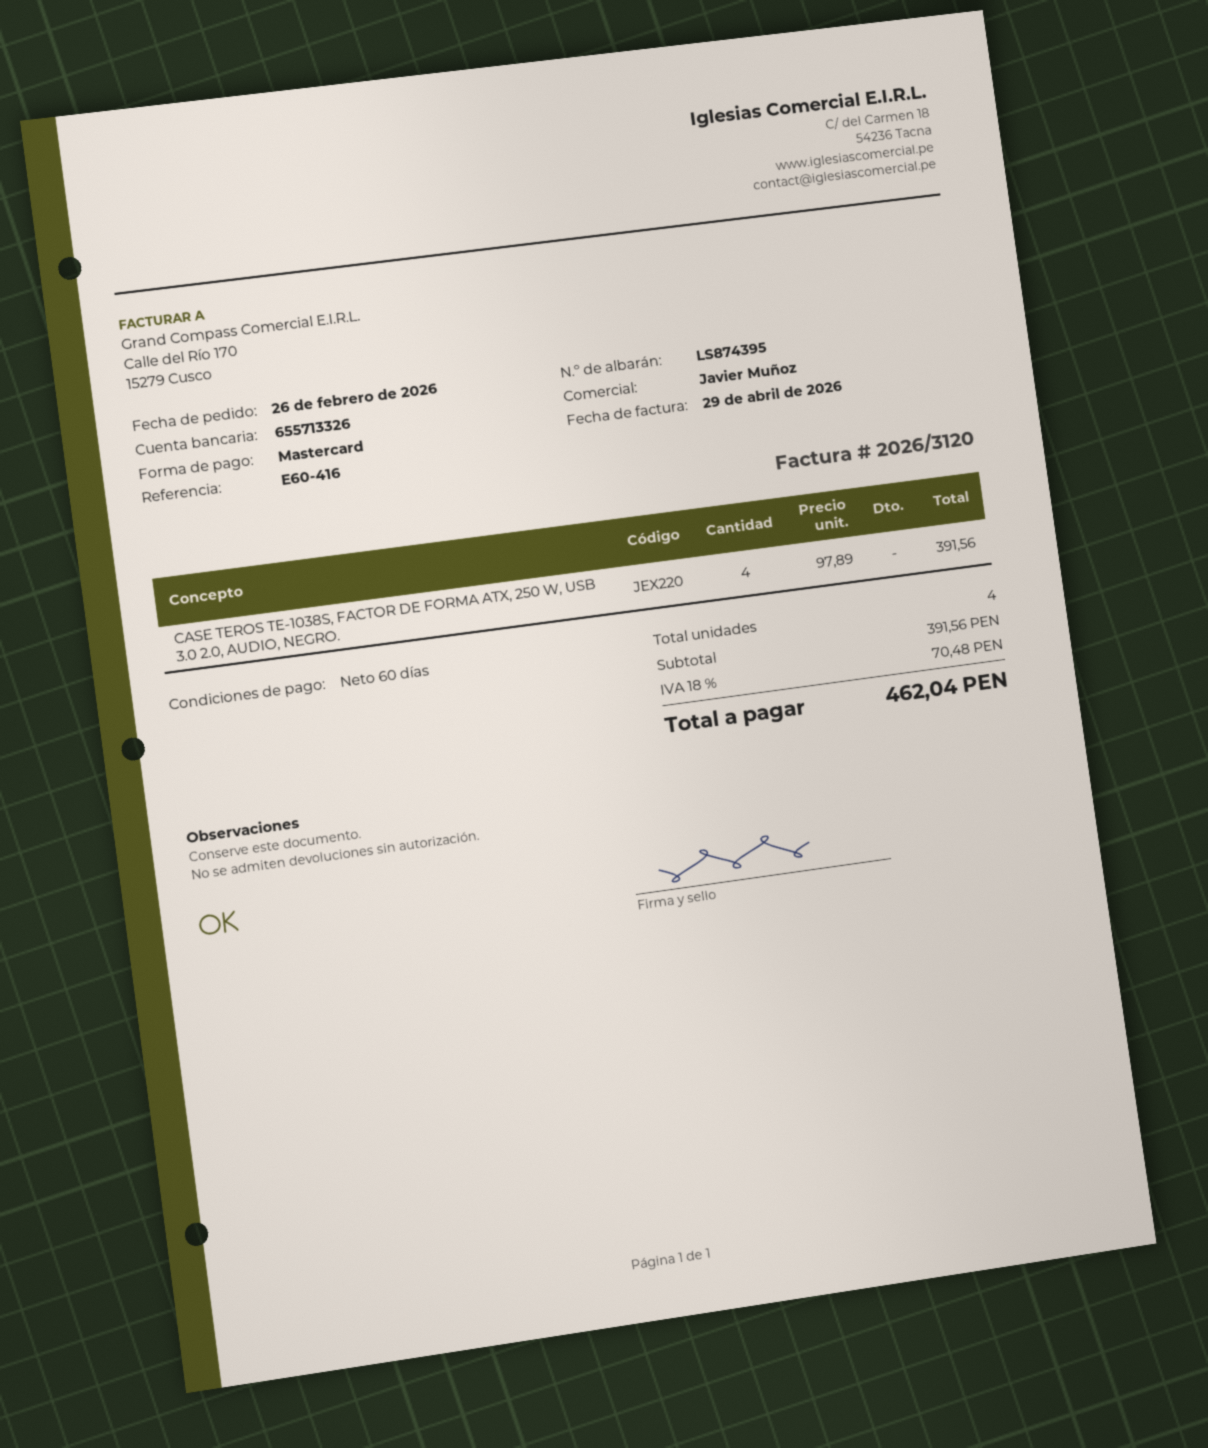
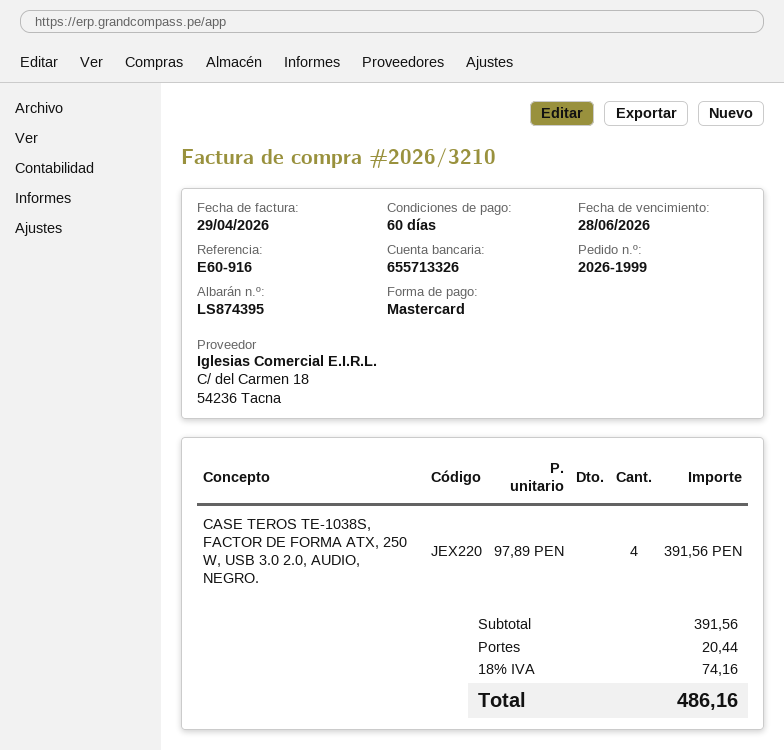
invoice number: 2026/3120 -> 2026/3210
reference: E60-416 -> E60-916
shipping: none -> 20.44
tax: 18% = 70.48 -> 18% = 74.16
total: 462.04 -> 486.16

